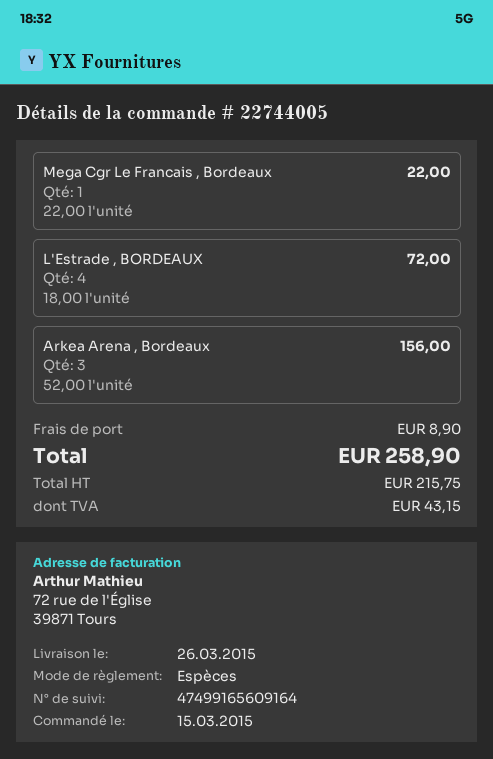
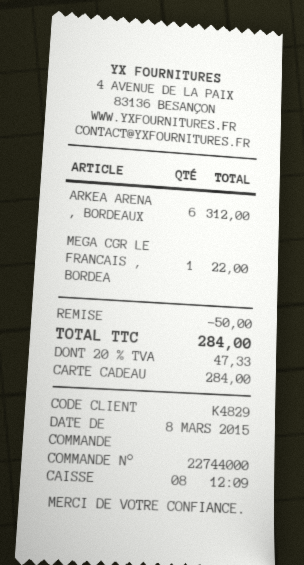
order number: 22744005 -> 22744000
order date: 2015-03-15 -> 2015-03-08
payment method: cash -> gift card
L'Estrade , BORDEAUX: 4 for 72.00 -> none
Arkea Arena , Bordeaux: 3 for 156.00 -> 6 for 312.00
discount: none -> 50.00
shipping: 8.90 -> none
tax: 43.15 -> 47.33
total: 258.90 -> 284.00

